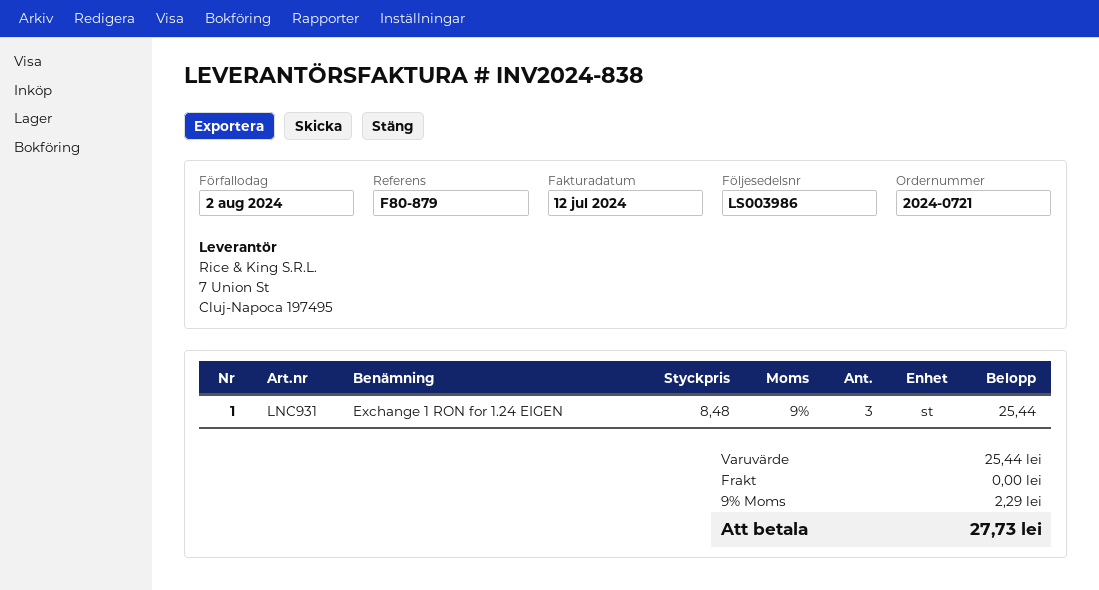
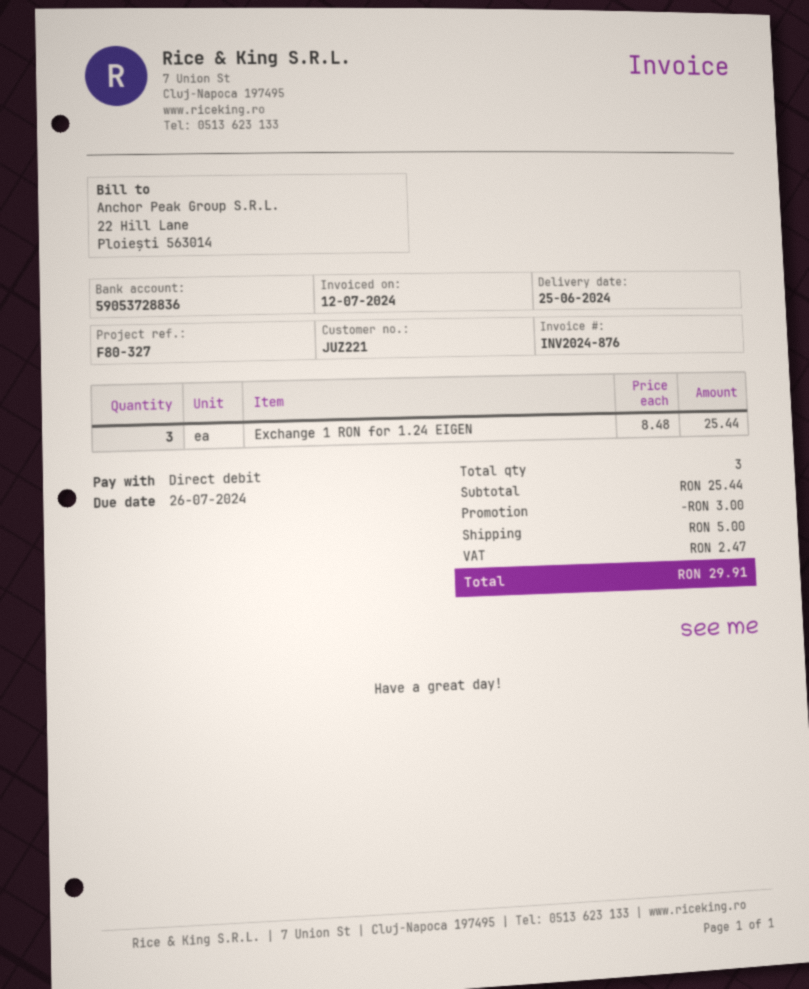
invoice number: INV2024-838 -> INV2024-876
due date: 2024-08-02 -> 2024-07-26
reference: F80-879 -> F80-327
discount: none -> 3.00
shipping: 0.00 -> 5.00
tax: 2.29 -> 2.47
total: 27.73 -> 29.91

